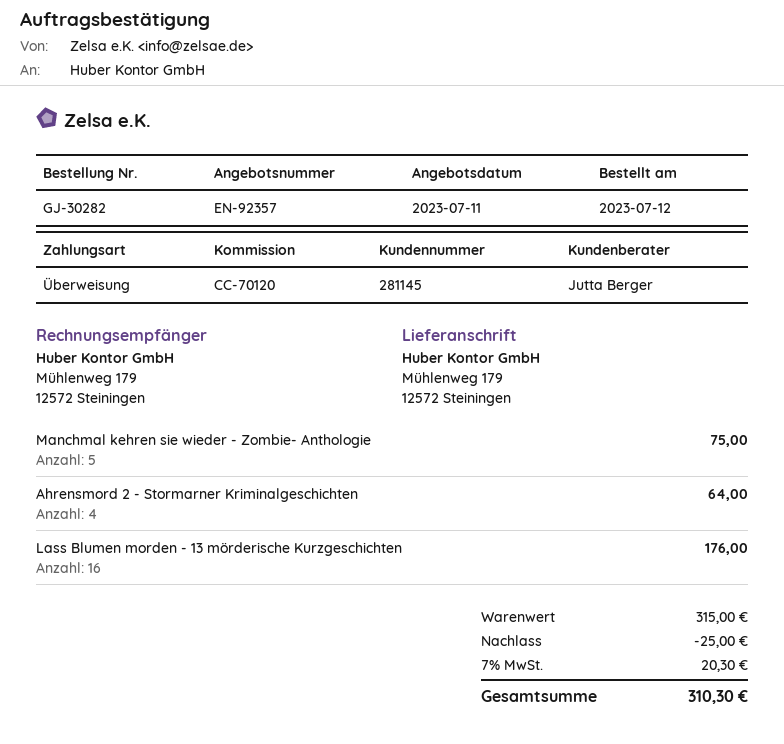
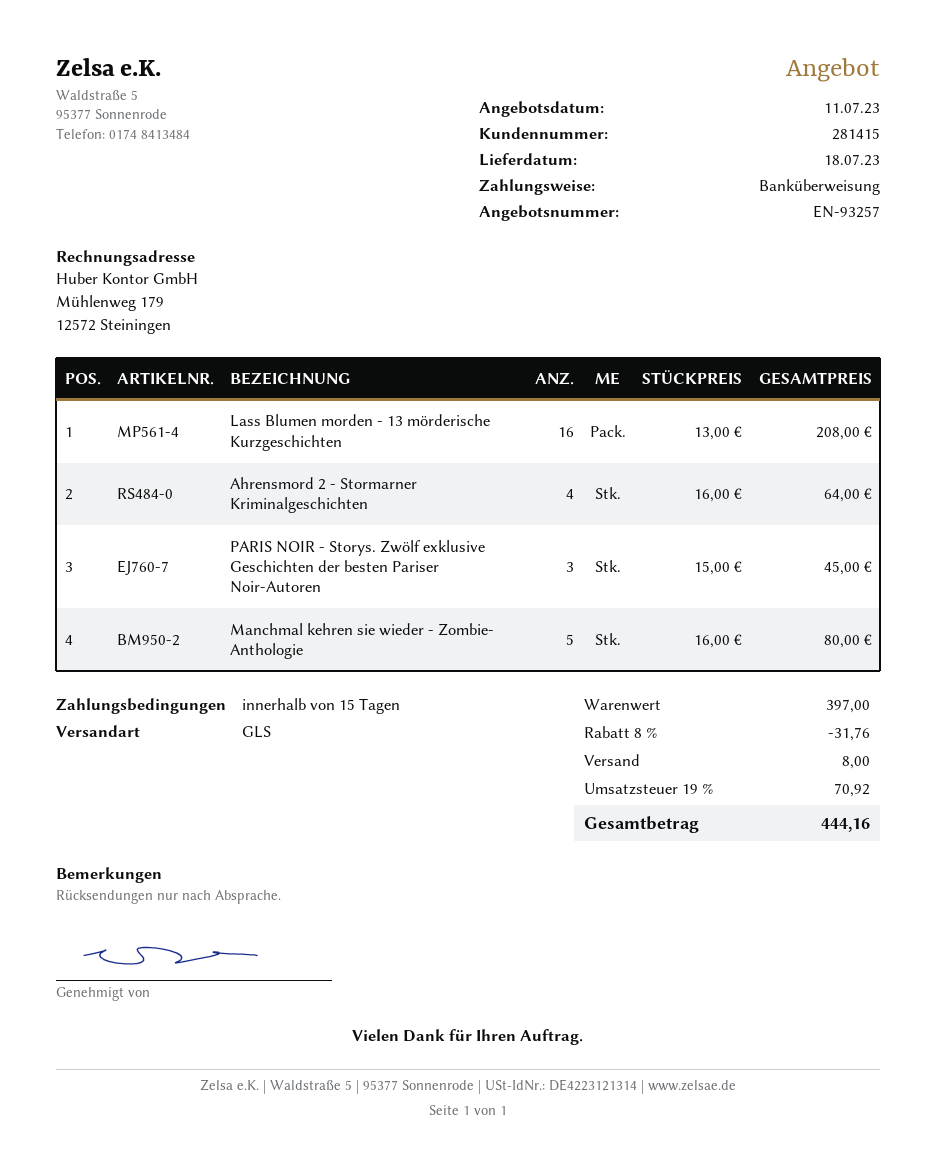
quote number: EN-92357 -> EN-93257
customer number: 281145 -> 281415
Manchmal kehren sie wieder - Zombie- Anthologie: 5 for 75.00 -> 5 for 80.00
Lass Blumen morden - 13 mörderische Kurzgeschichten: 16 for 176.00 -> 16 for 208.00
PARIS NOIR - Storys. Zwölf exklusive Geschichten der besten Pariser Noir-Autoren: none -> 3 for 45.00
subtotal: 315.00 -> 397.00
discount: 25.00 -> 31.76
shipping: none -> 8.00
tax: 7% = 20.30 -> 19% = 70.92
total: 310.30 -> 444.16

